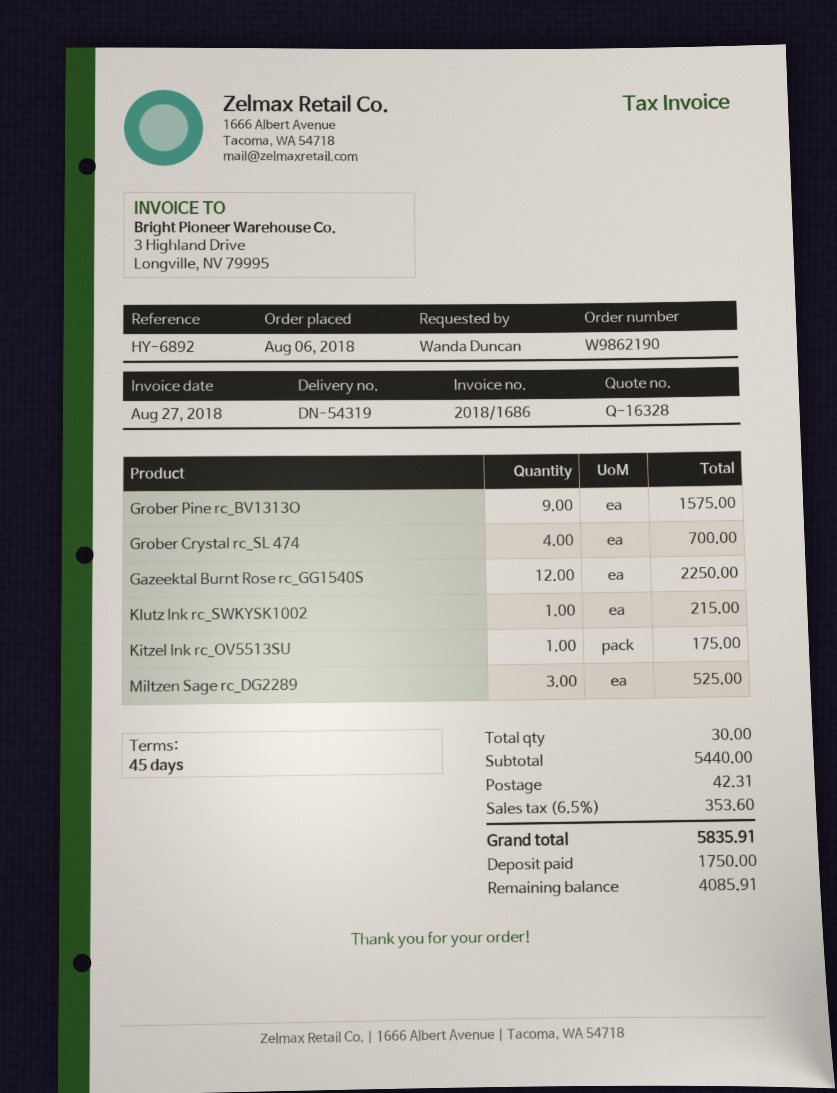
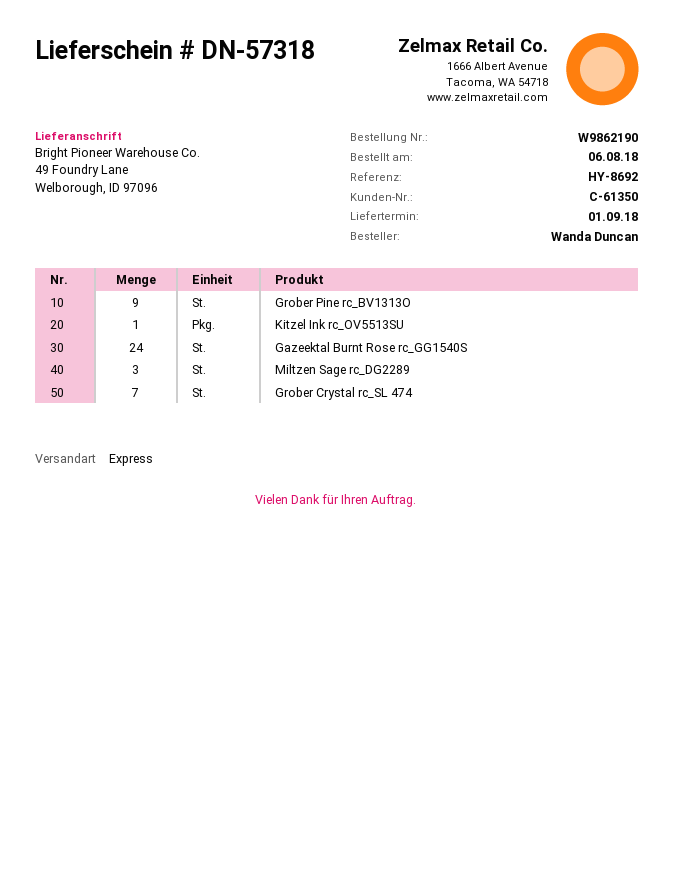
delivery note number: DN-54319 -> DN-57318
reference: HY-6892 -> HY-8692
Grober Crystal rc_SL 474: 4 -> 7
Gazeektal Burnt Rose rc_GG1540S: 12 -> 24
Klutz Ink rc_SWKYSK1002: 1 -> none

